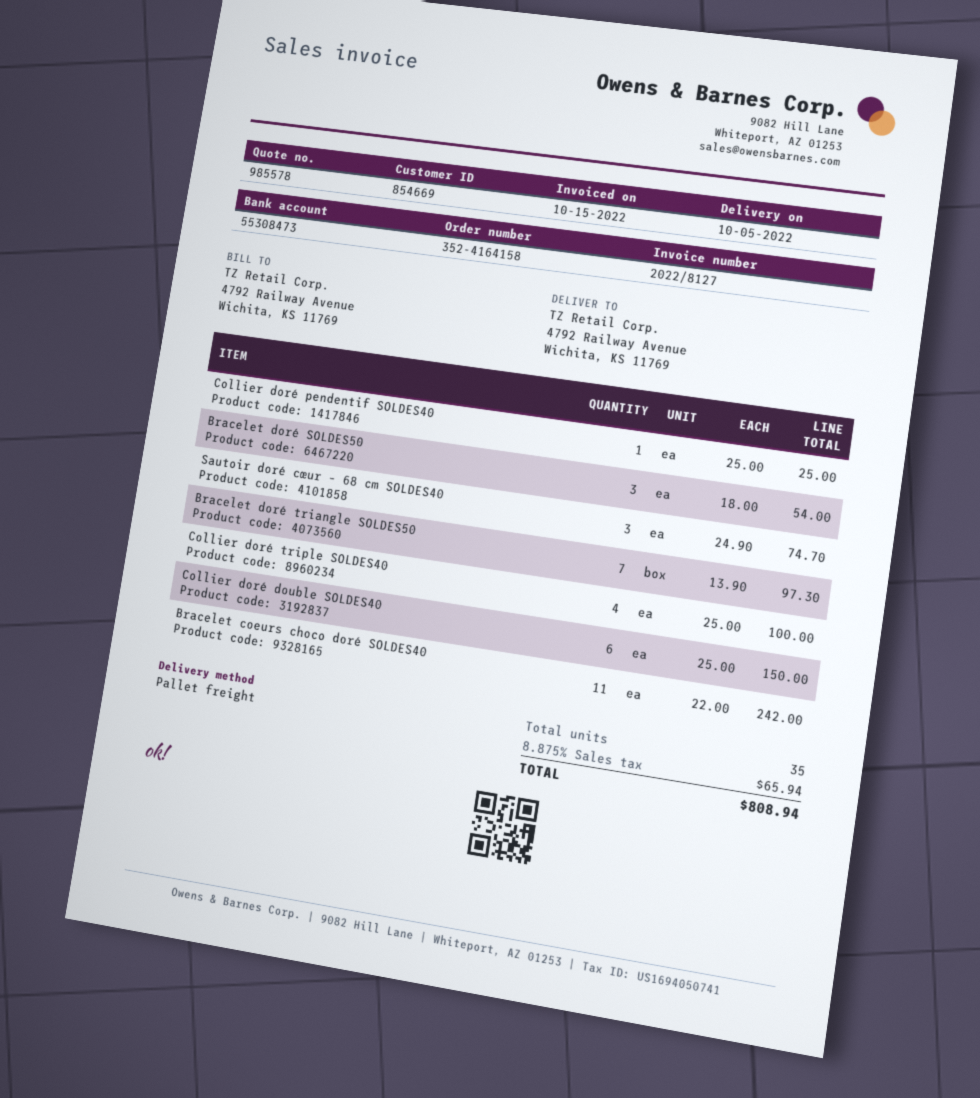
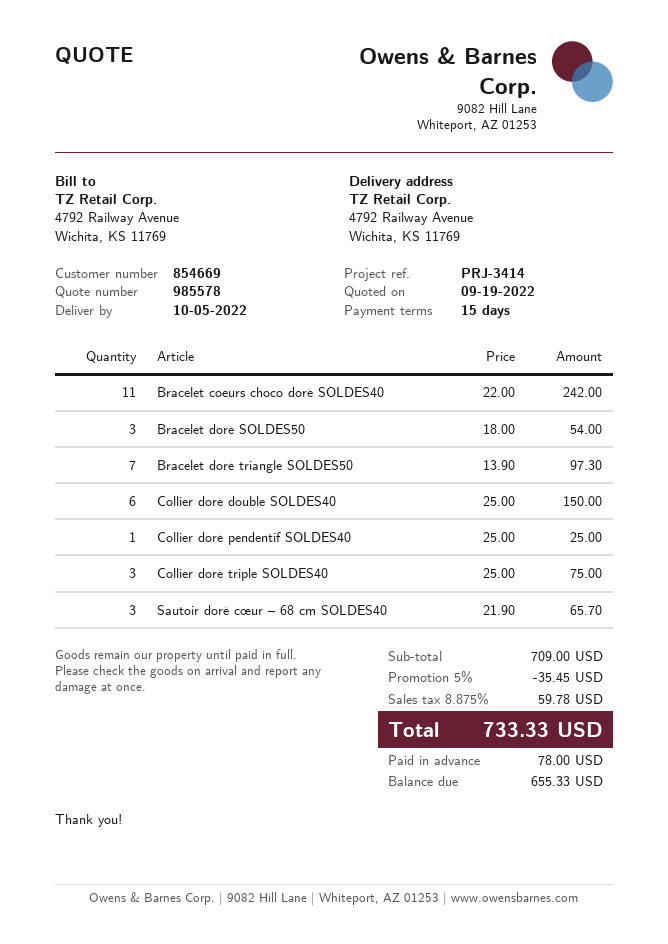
Sautoir doré cœur – 68 cm SOLDES40: 3 x 24.90 = 74.70 -> 3 x 21.90 = 65.70
Collier doré triple SOLDES40: 4 x 25.00 = 100.00 -> 3 x 25.00 = 75.00
discount: none -> 5% = 35.45
tax: 8.875% = 65.94 -> 8.875% = 59.78
total: 808.94 -> 733.33

